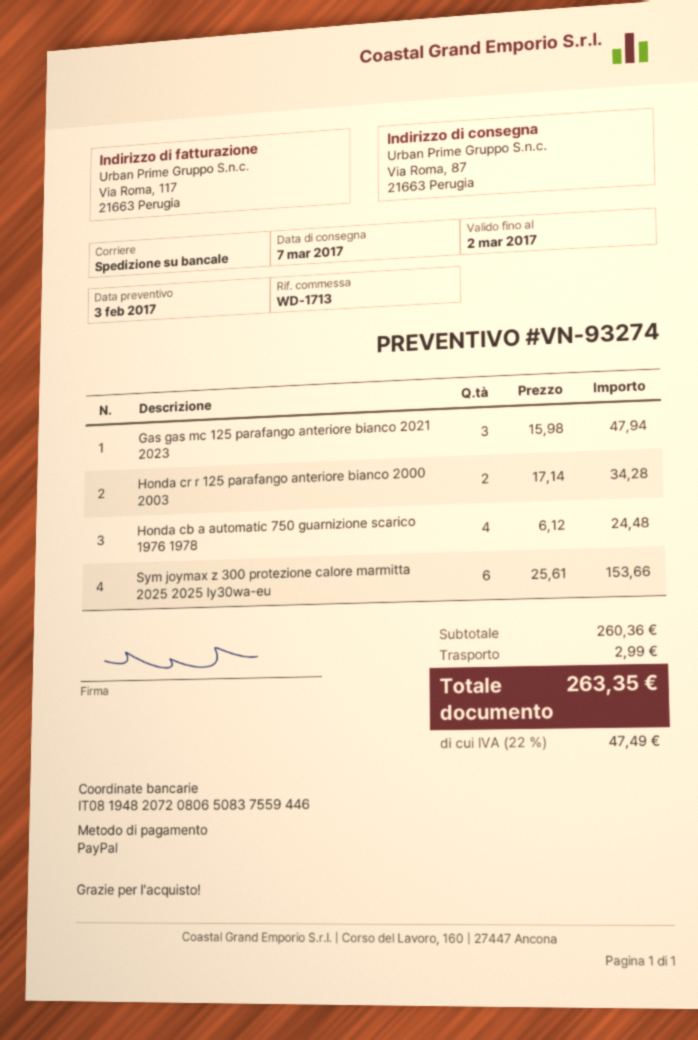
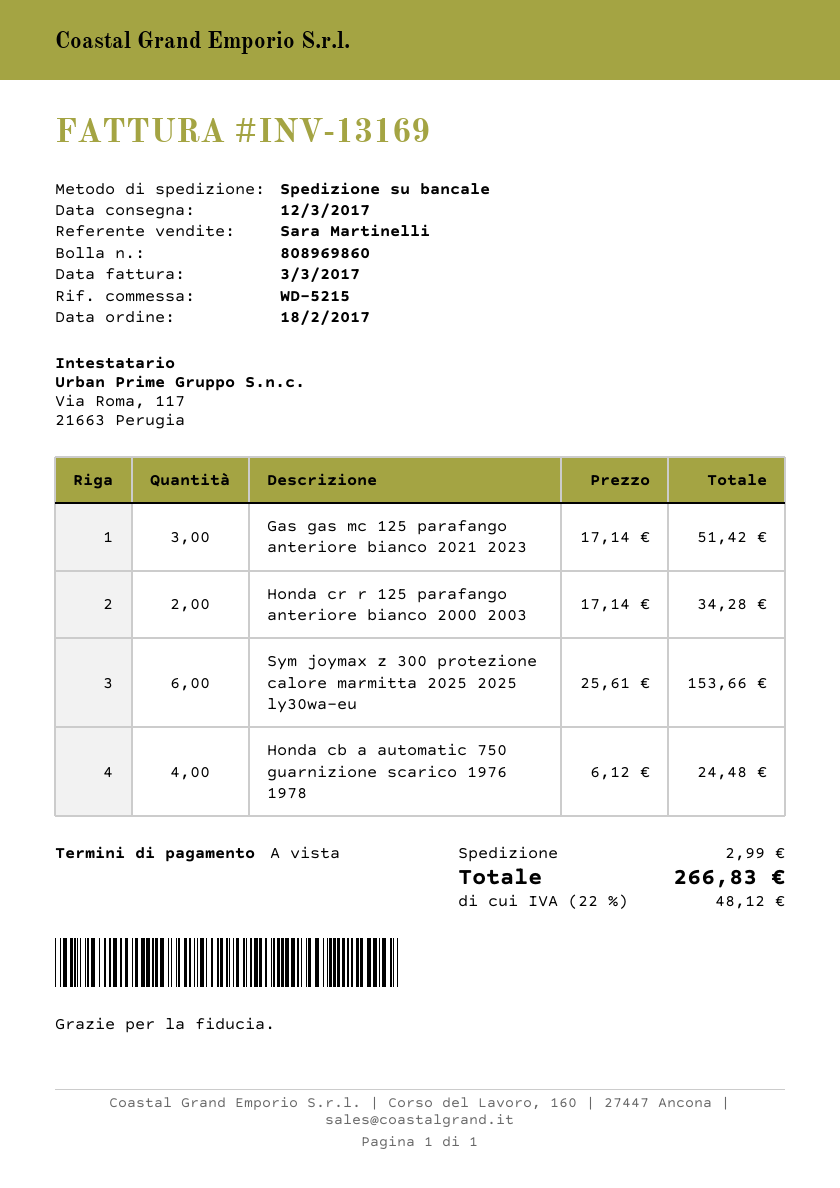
delivery date: 2017-03-07 -> 2017-03-12
reference: WD-1713 -> WD-5215
Gas gas mc 125 parafango anteriore bianco 2021 2023: 3 x 15.98 = 47.94 -> 3 x 17.14 = 51.42
tax: 22% = 47.49 -> 22% = 48.12
total: 263.35 -> 266.83

